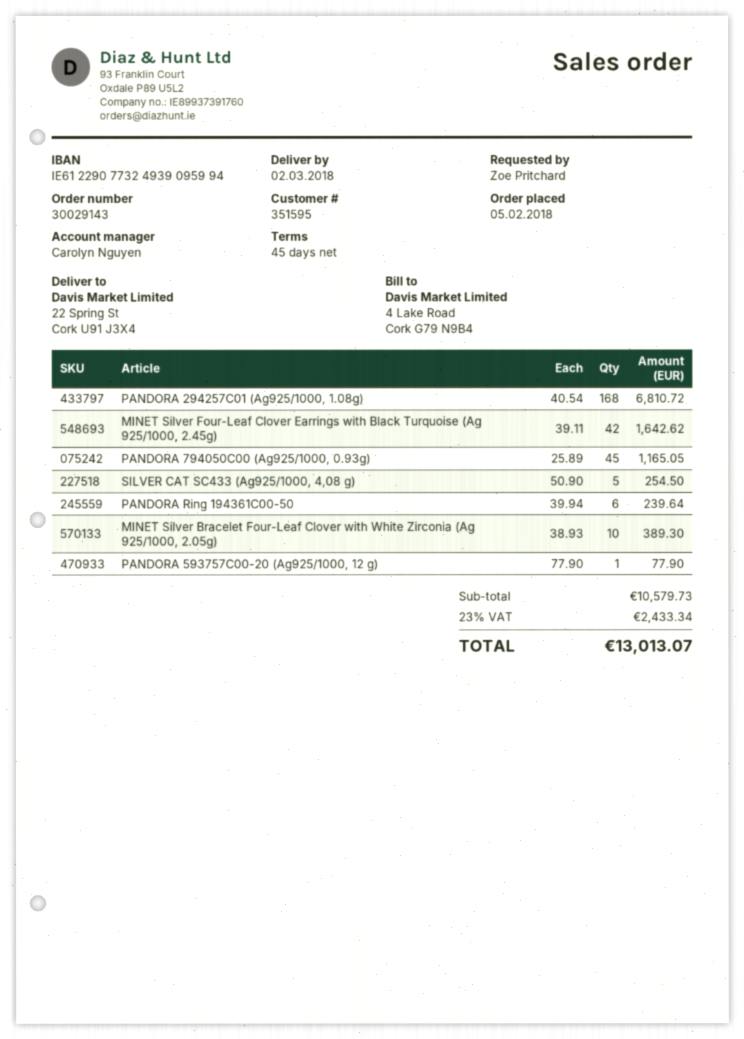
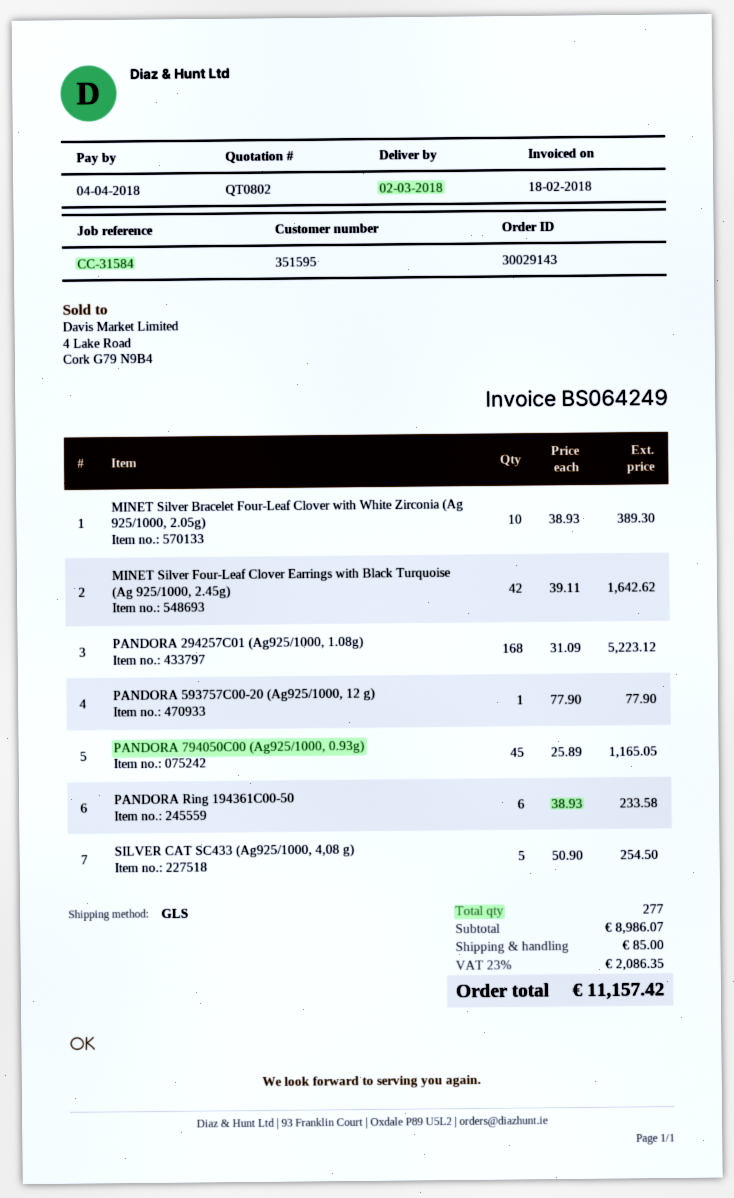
PANDORA 294257C01 (Ag925/1000, 1.08g): 168 x 40.54 = 6810.72 -> 168 x 31.09 = 5223.12
PANDORA Ring 194361C00-50: 6 x 39.94 = 239.64 -> 6 x 38.93 = 233.58
subtotal: 10579.73 -> 8986.07
shipping: none -> 85.00
tax: 23% = 2433.34 -> 23% = 2086.35
total: 13013.07 -> 11157.42

